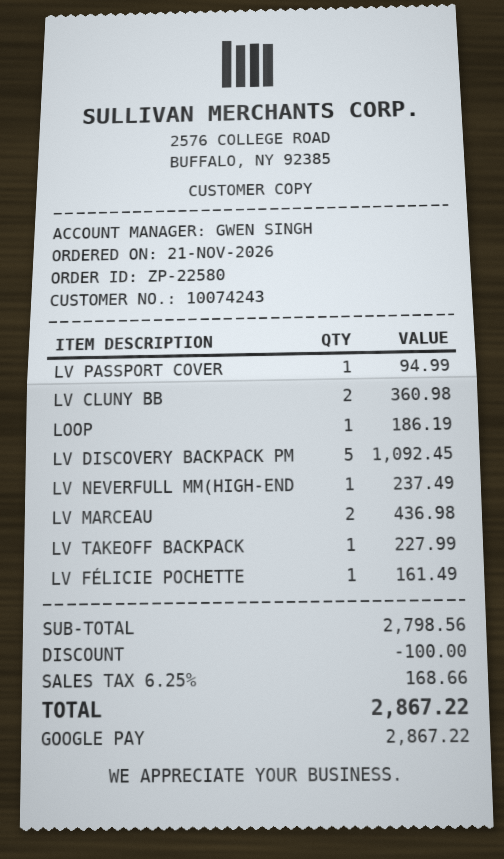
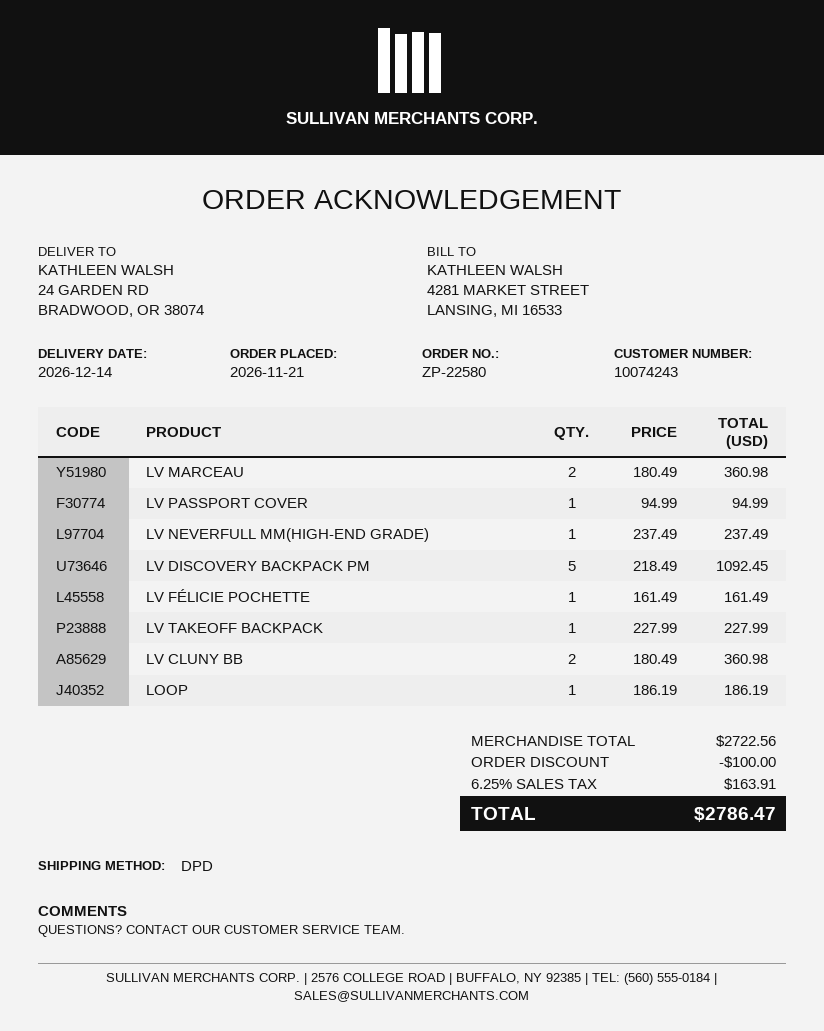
LV MARCEAU: 2 for 436.98 -> 2 for 360.98
subtotal: 2798.56 -> 2722.56
tax: 6.25% = 168.66 -> 6.25% = 163.91
total: 2867.22 -> 2786.47

